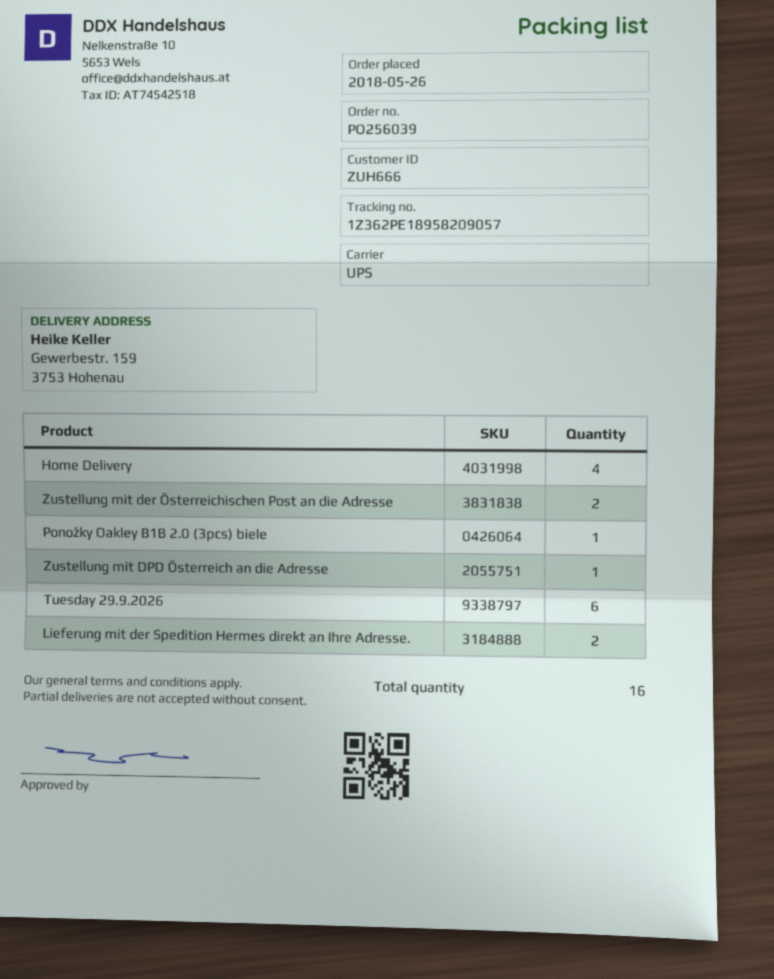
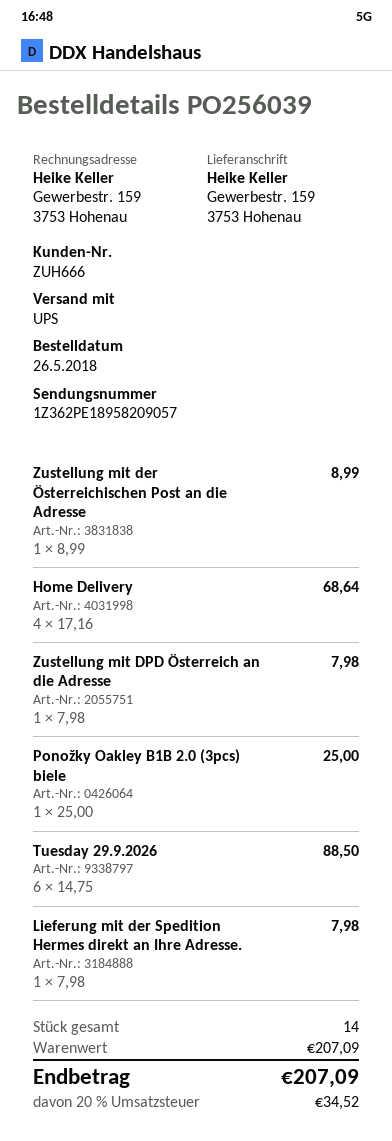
Zustellung mit der Österreichischen Post an die Adresse: 2 -> 1
Lieferung mit der Spedition Hermes direkt an Ihre Adresse.: 2 -> 1
total quantity: 16 -> 14

